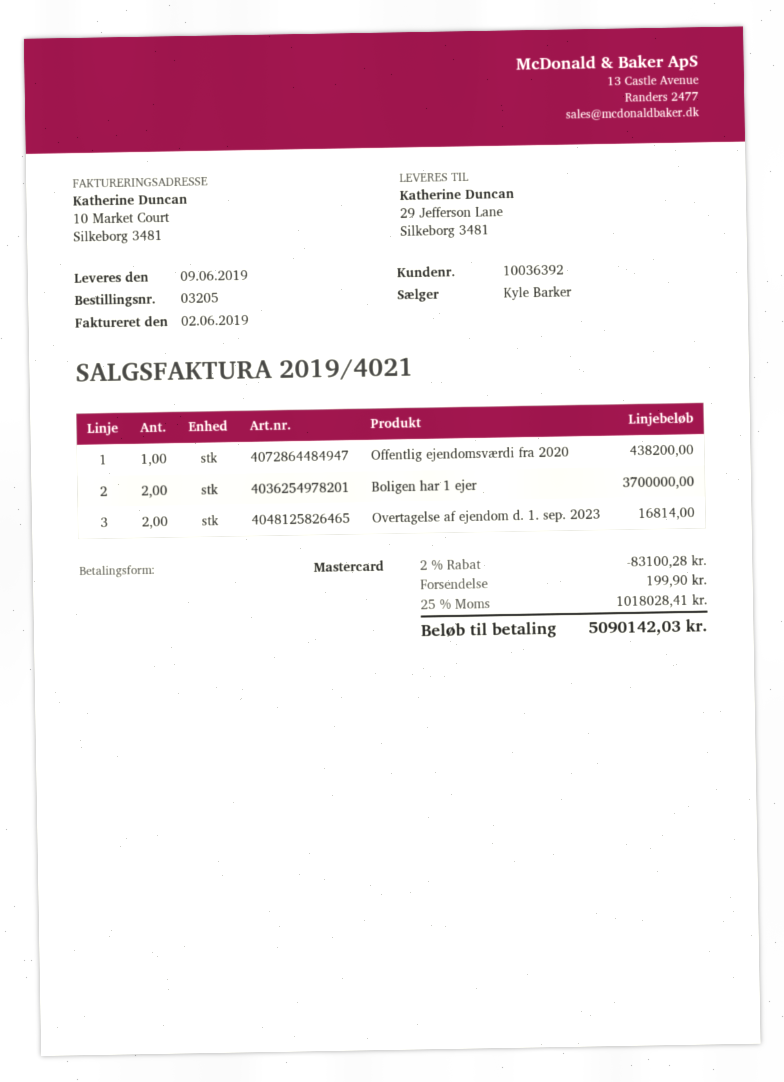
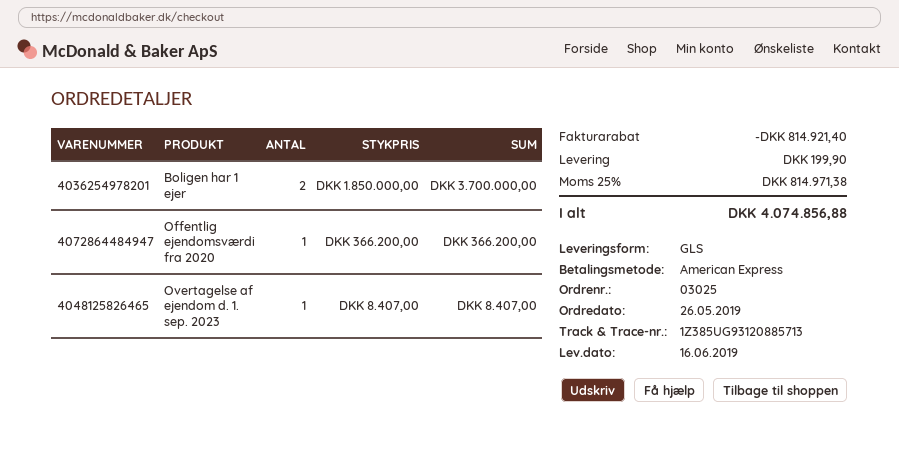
order number: 03205 -> 03025
delivery date: 2019-06-09 -> 2019-06-16
payment method: Mastercard -> American Express
Offentlig ejendomsværdi fra 2020: 1 for 438200.00 -> 1 for 366200.00
Overtagelse af ejendom d. 1. sep. 2023: 2 for 16814.00 -> 1 for 8407.00
discount: 83100.28 -> 814921.40
tax: 25% = 1018028.41 -> 25% = 814971.38
total: 5090142.03 -> 4074856.88

